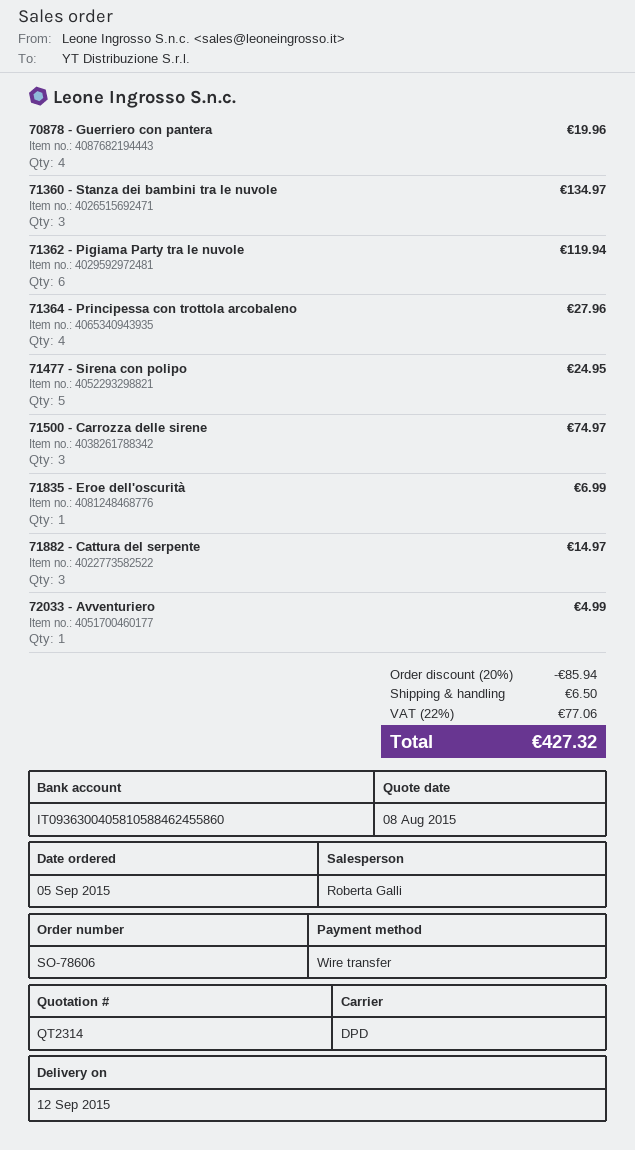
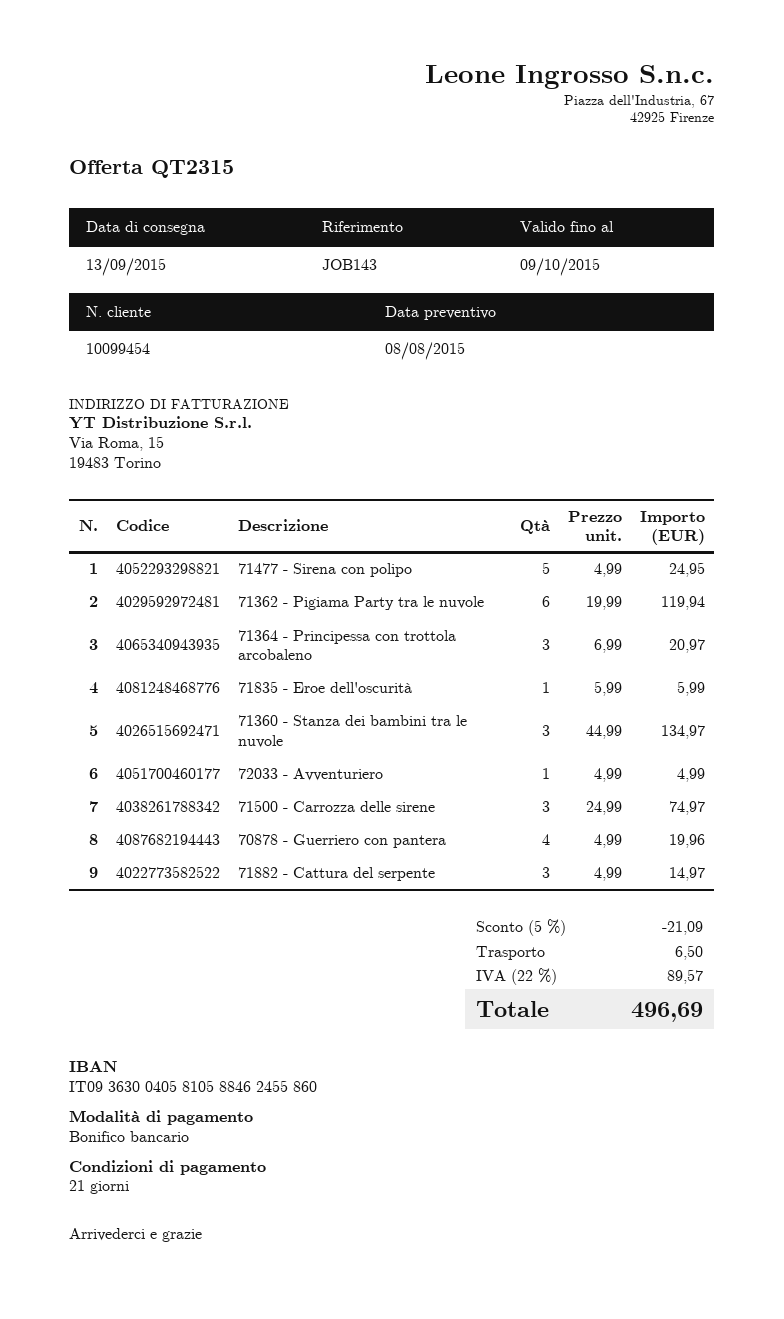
quote number: QT2314 -> QT2315
delivery date: 2015-09-12 -> 2015-09-13
71364 - Principessa con trottola arcobaleno: 4 for 27.96 -> 3 for 20.97
71835 - Eroe dell'oscurità: 1 for 6.99 -> 1 for 5.99
discount: 20% = 85.94 -> 5% = 21.09
tax: 22% = 77.06 -> 22% = 89.57
total: 427.32 -> 496.69

